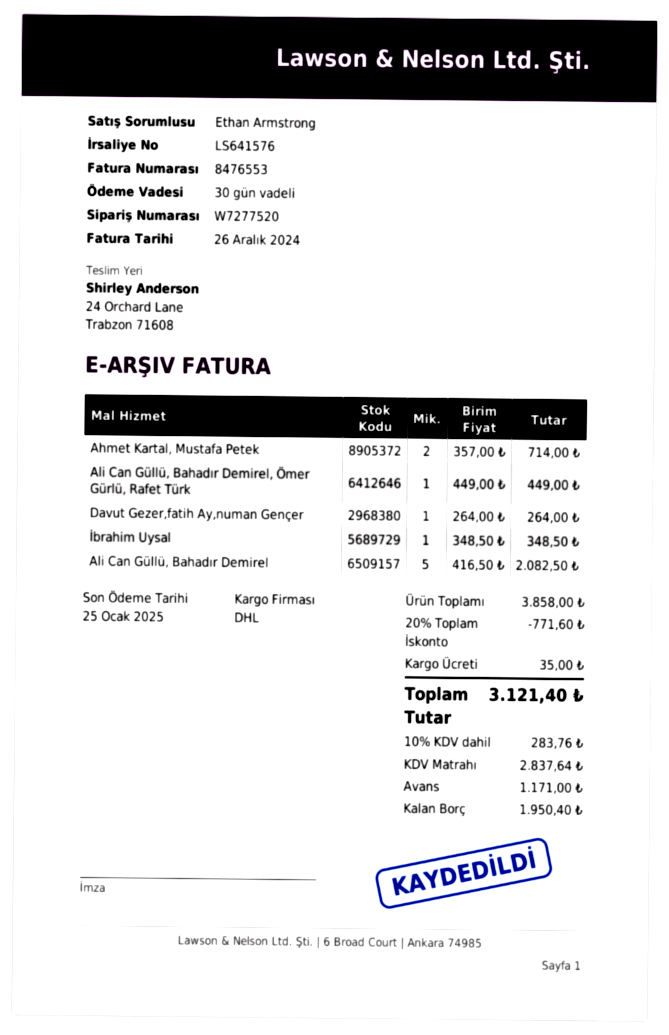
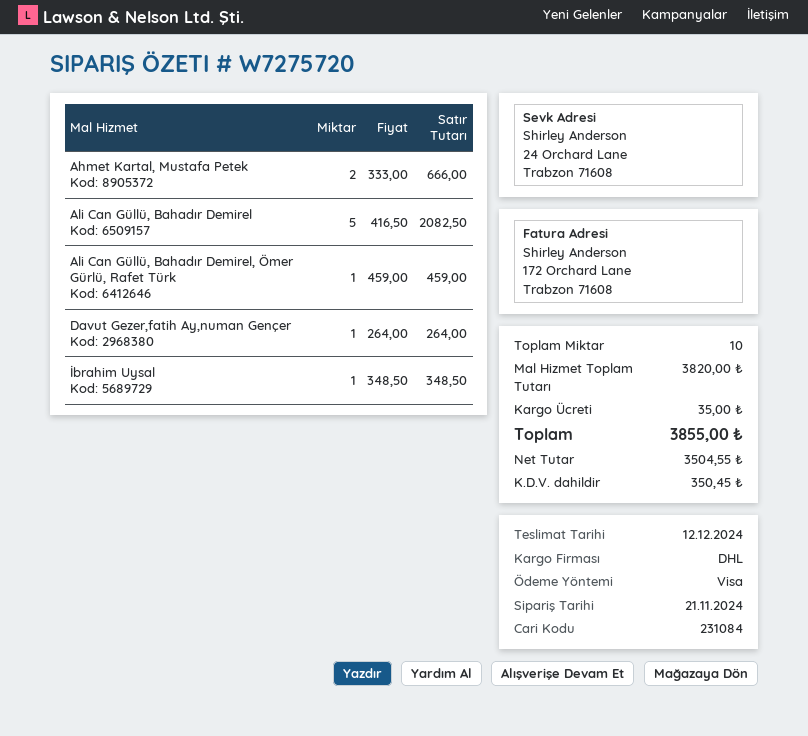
order number: W7277520 -> W7275720
Ahmet Kartal, Mustafa Petek: 2 x 357.00 = 714.00 -> 2 x 333.00 = 666.00
Ali Can Güllü, Bahadır Demirel, Ömer Gürlü, Rafet Türk: 1 x 449.00 = 449.00 -> 1 x 459.00 = 459.00
subtotal: 3858.00 -> 3820.00
discount: 20% = 771.60 -> none
net: 2837.64 -> 3504.55
tax: 283.76 -> 350.45
total: 3121.40 -> 3855.00

